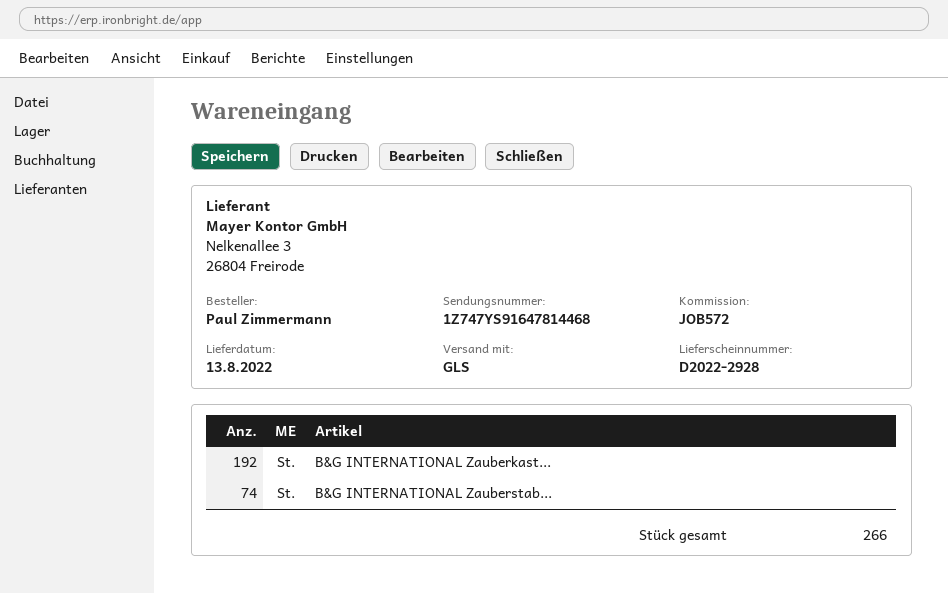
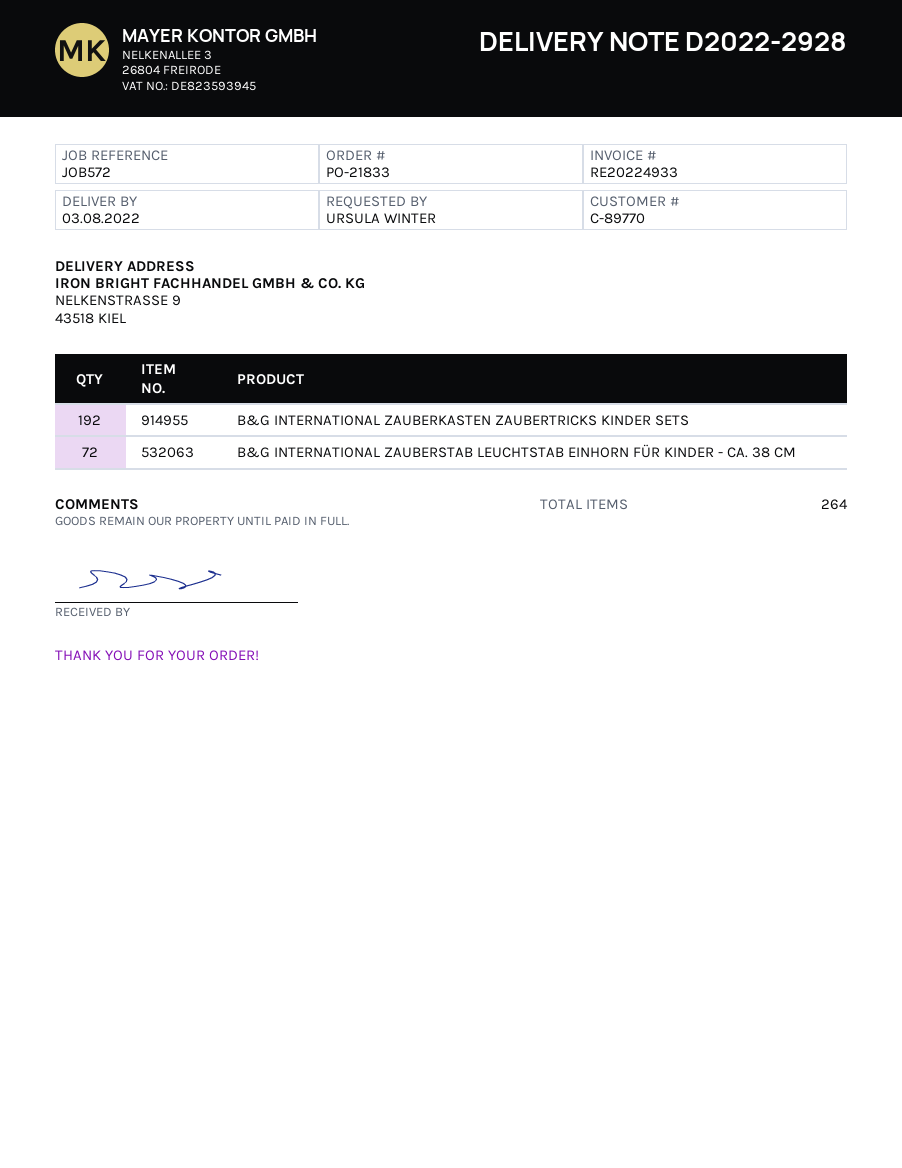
delivery date: 2022-08-13 -> 2022-08-03
ordered by: Paul Zimmermann -> URSULA WINTER
B&G INTERNATIONAL Zauberstab...: 74 -> 72
total quantity: 266 -> 264

